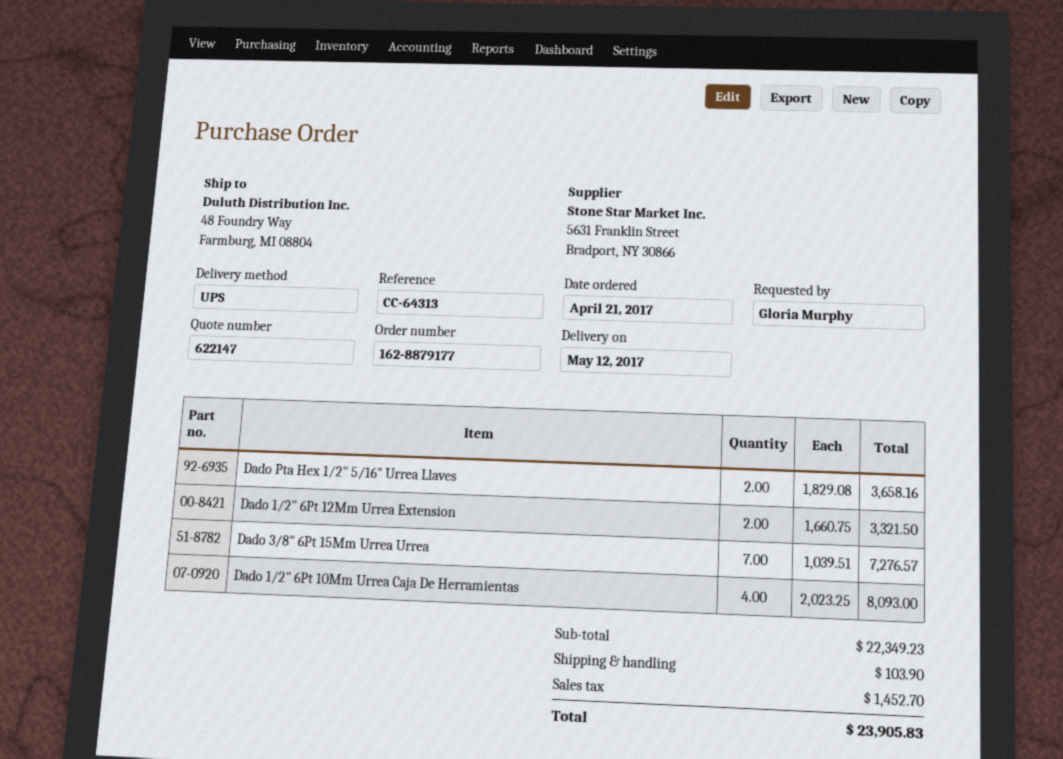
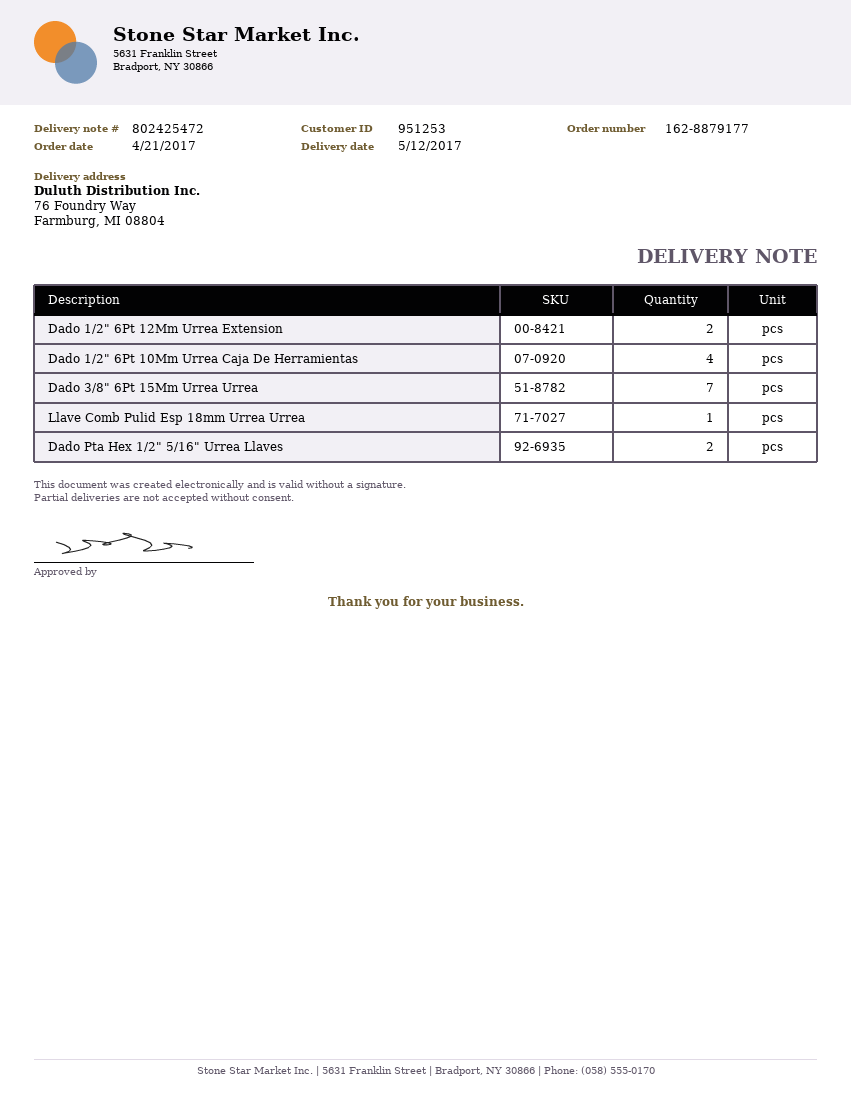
ship to: 48 Foundry Way, Farmburg, MI 08804 -> 76 Foundry Way, Farmburg, MI 08804
Llave Comb Pulid Esp 18mm Urrea Urrea: none -> 1

